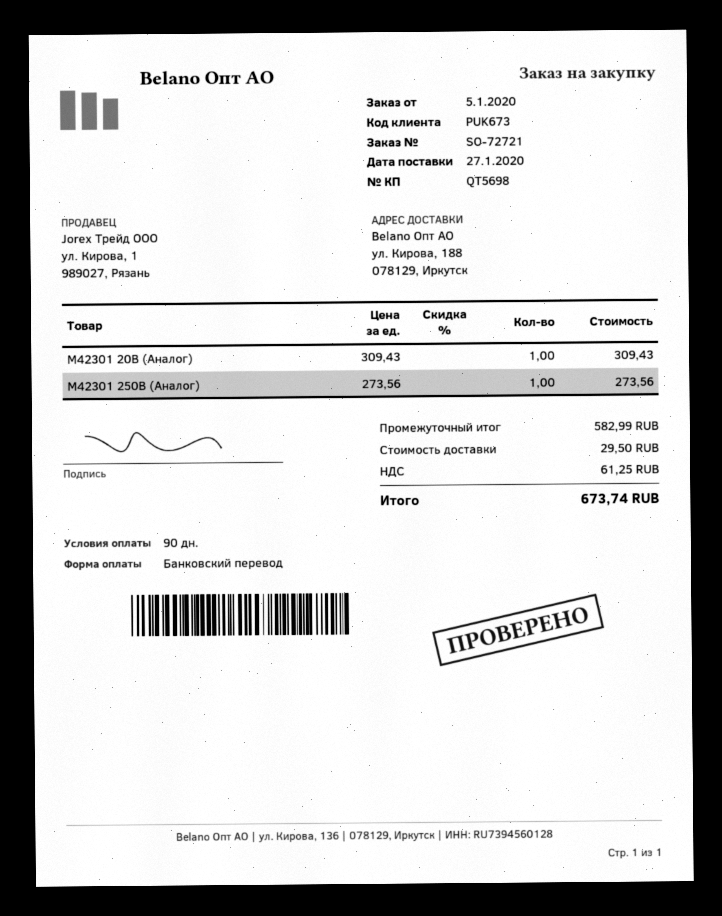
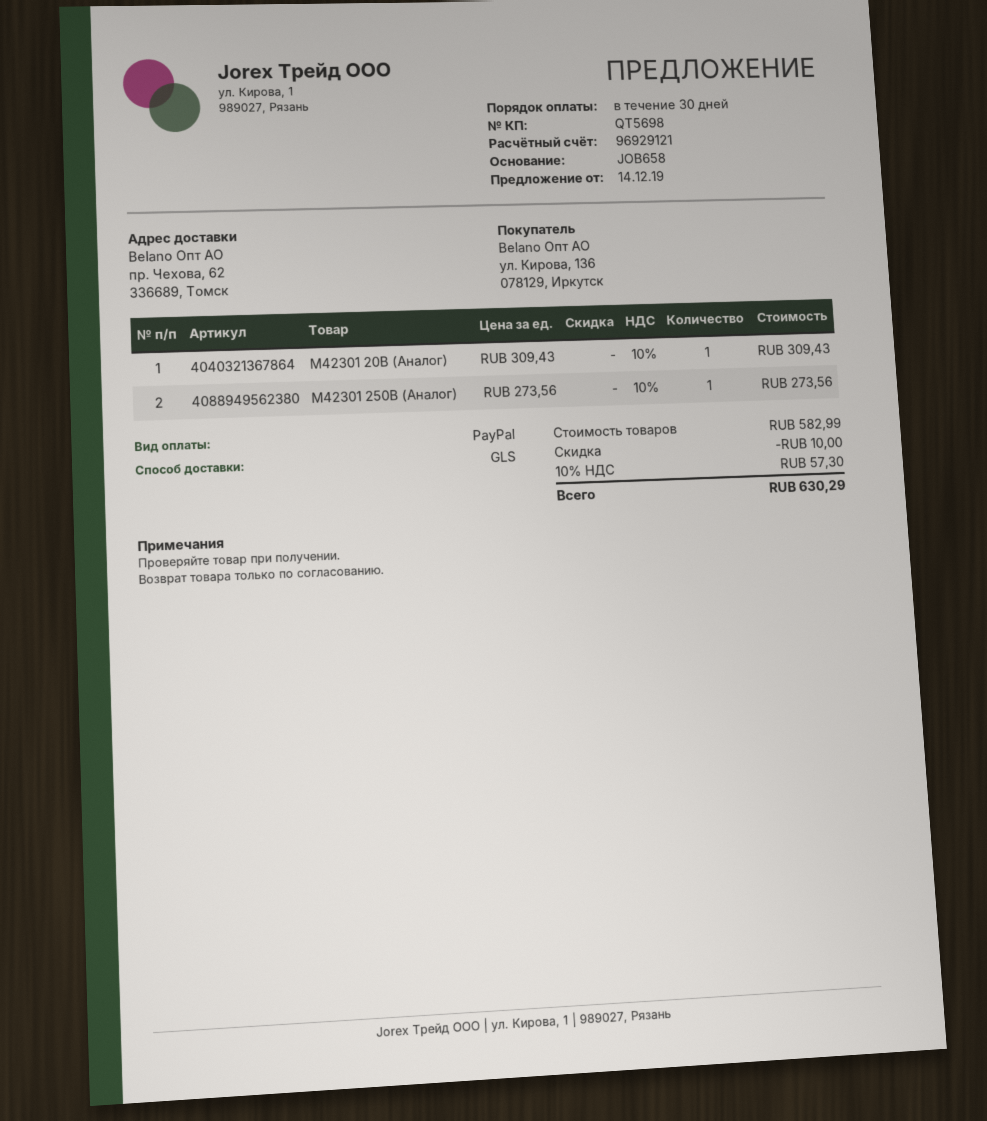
payment terms: 90 days -> 30 days
payment method: bank transfer -> PayPal
ship to: ул. Кирова, 188, 078129, Иркутск -> пр. Чехова, 62, 336689, Томск
discount: none -> 10.00
shipping: 29.50 -> none
tax: 61.25 -> 57.30
total: 673.74 -> 630.29

